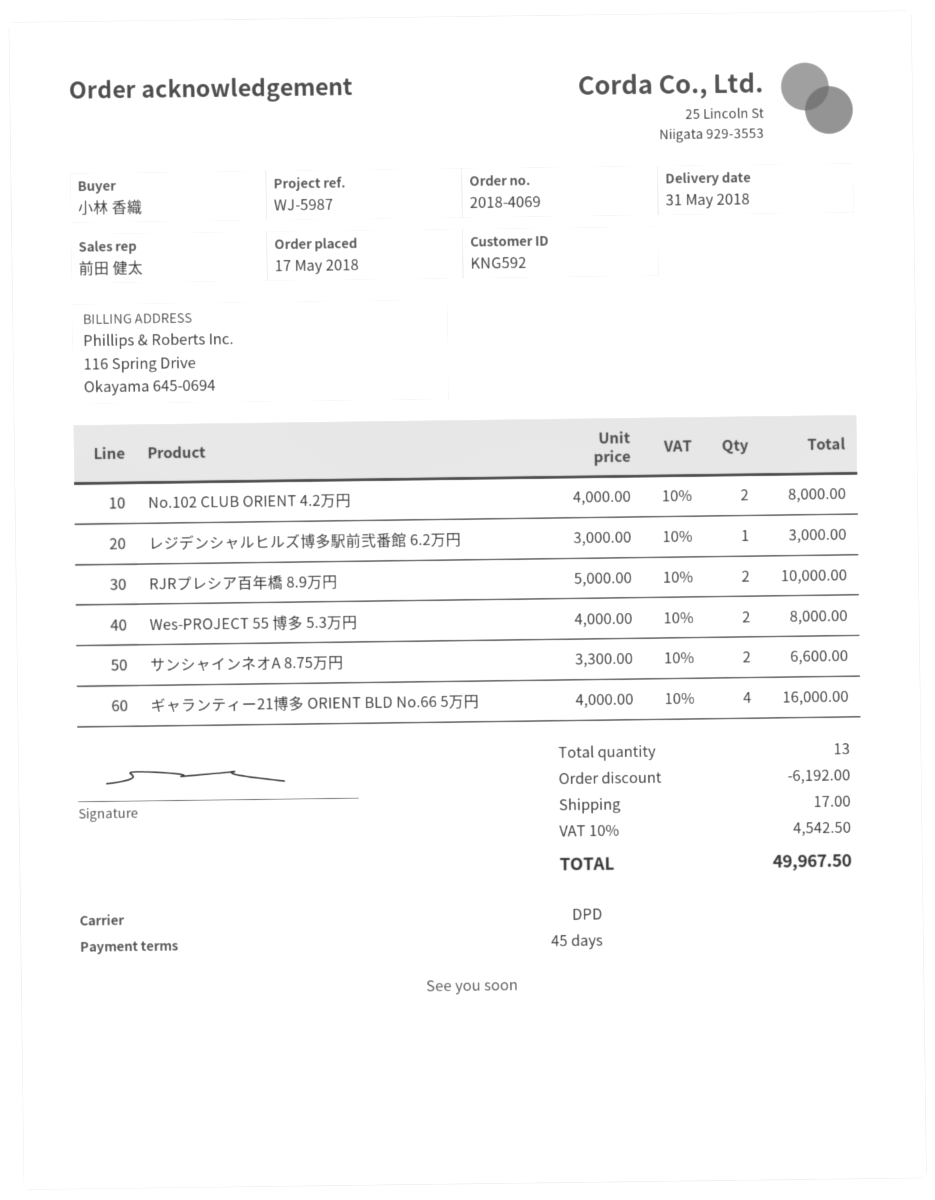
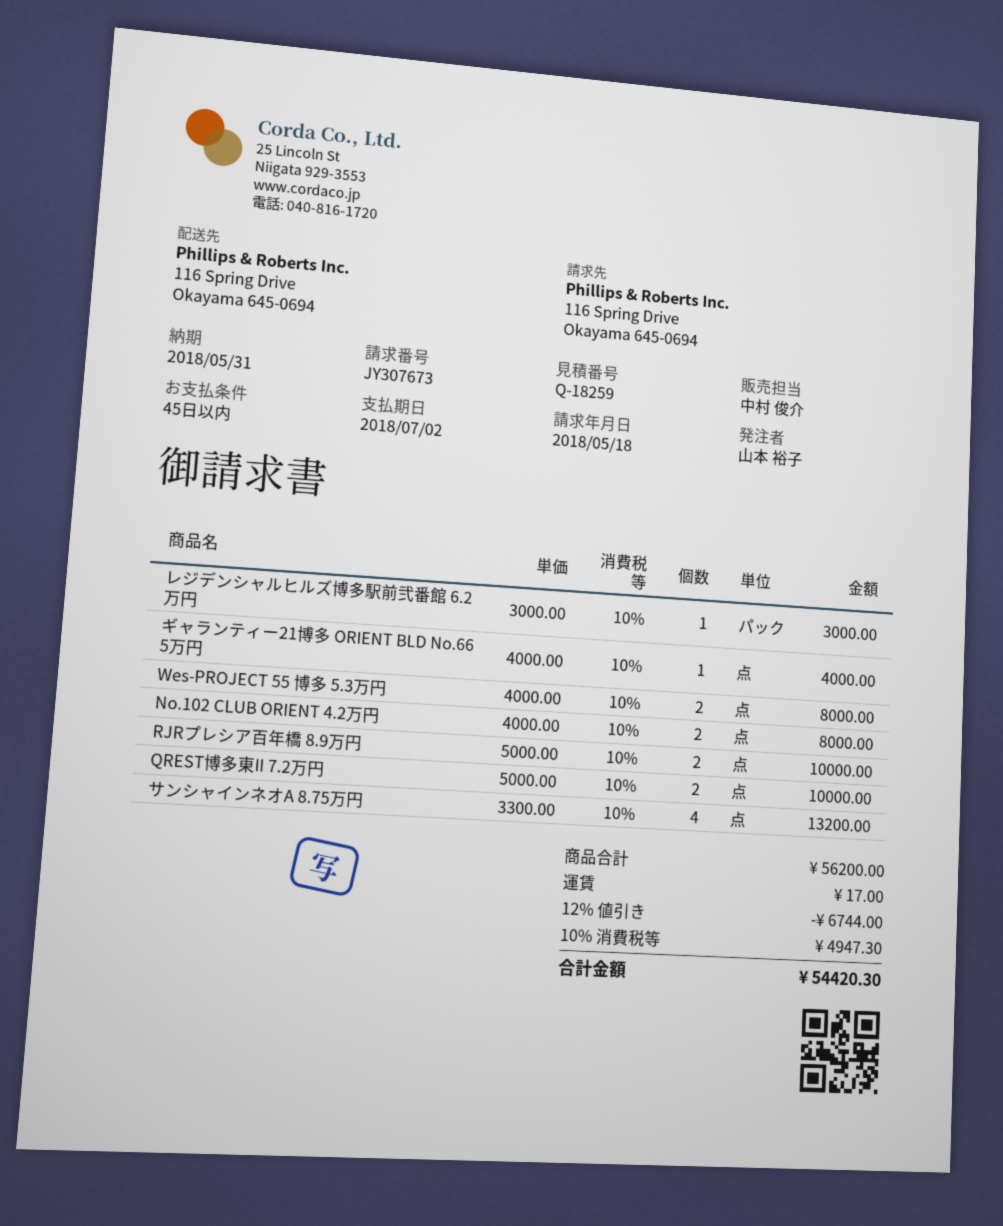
ordered by: 小林 香織 -> 山本 裕子
sales rep: 前田 健太 -> 中村 俊介
サンシャインネオA 8.75万円: 2 x 3300.00 = 6600.00 -> 4 x 3300.00 = 13200.00
ギャランティー21博多 ORIENT BLD No.66 5万円: 4 x 4000.00 = 16000.00 -> 1 x 4000.00 = 4000.00
QREST博多東II 7.2万円: none -> 2 x 5000.00 = 10000.00
discount: 6192.00 -> 6744.00
tax: 10% = 4542.50 -> 10% = 4947.30
total: 49967.50 -> 54420.30

